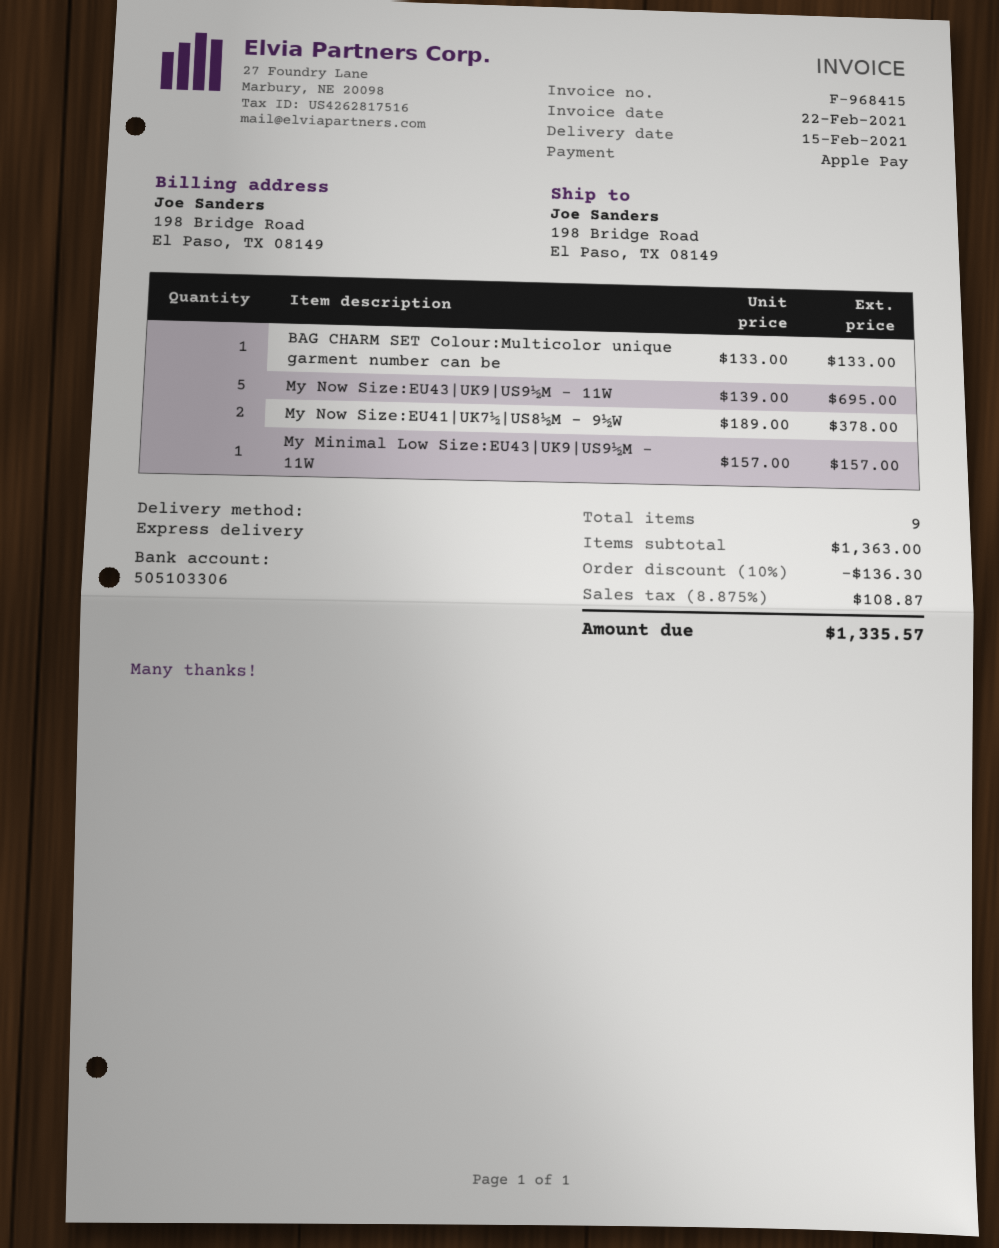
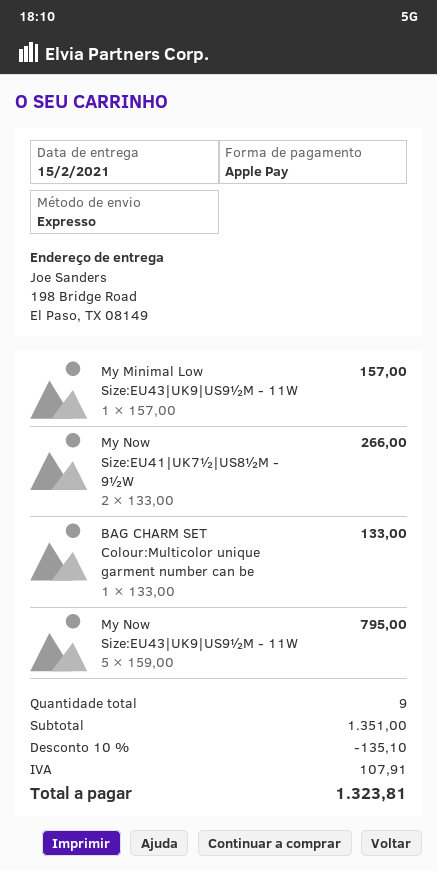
My Now Size:EU43|UK9|US9½M - 11W: 5 x 139.00 = 695.00 -> 5 x 159.00 = 795.00
My Now Size:EU41|UK7½|US8½M - 9½W: 2 x 189.00 = 378.00 -> 2 x 133.00 = 266.00
subtotal: 1363.00 -> 1351.00
discount: 10% = 136.30 -> 10% = 135.10
tax: 108.87 -> 107.91
total: 1335.57 -> 1323.81

